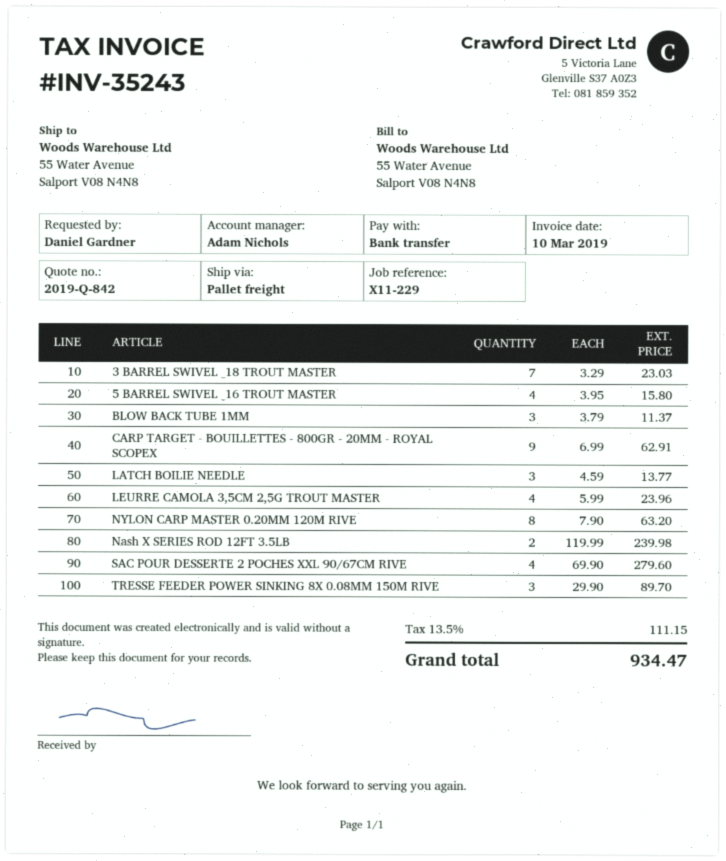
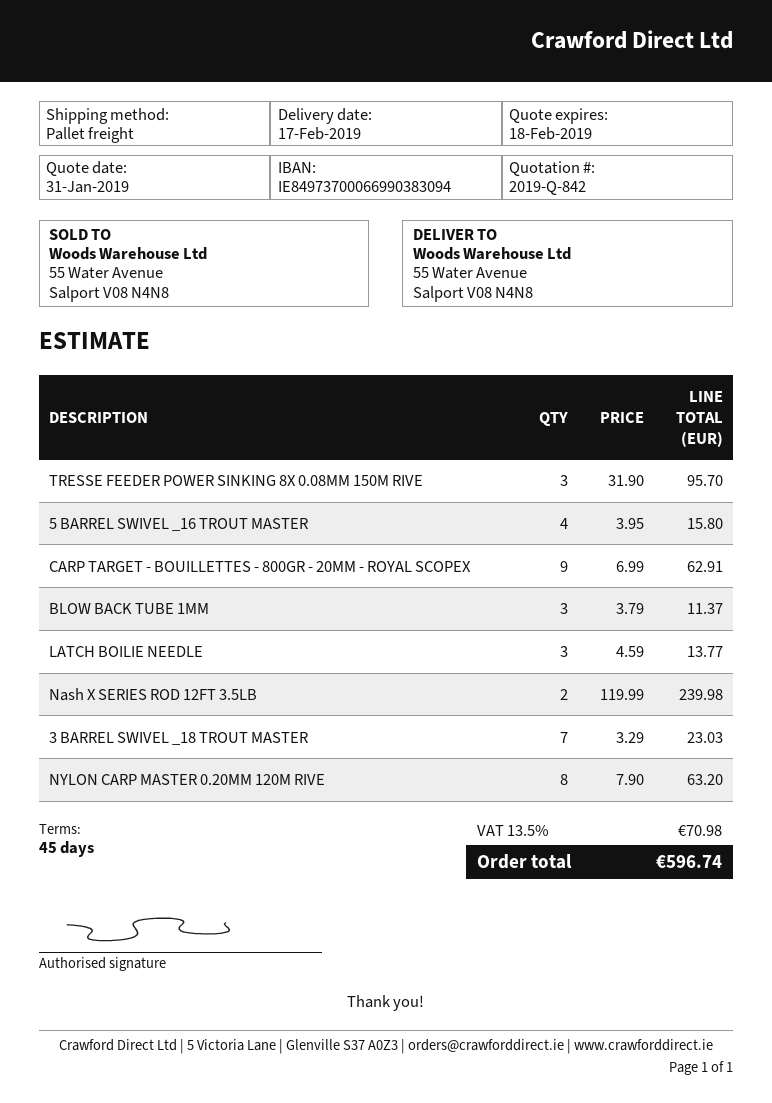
LEURRE CAMOLA 3,5CM 2,5G TROUT MASTER: 4 x 5.99 = 23.96 -> none
SAC POUR DESSERTE 2 POCHES XXL 90/67CM RIVE: 4 x 69.90 = 279.60 -> none
TRESSE FEEDER POWER SINKING 8X 0.08MM 150M RIVE: 3 x 29.90 = 89.70 -> 3 x 31.90 = 95.70
tax: 13.5% = 111.15 -> 13.5% = 70.98
total: 934.47 -> 596.74

